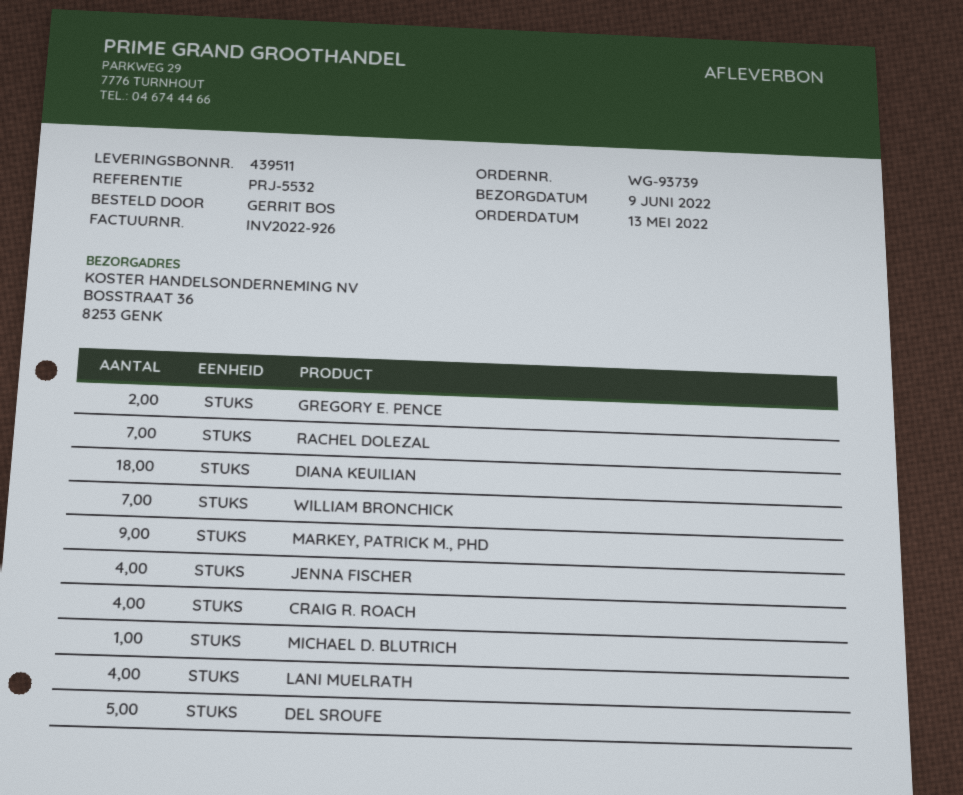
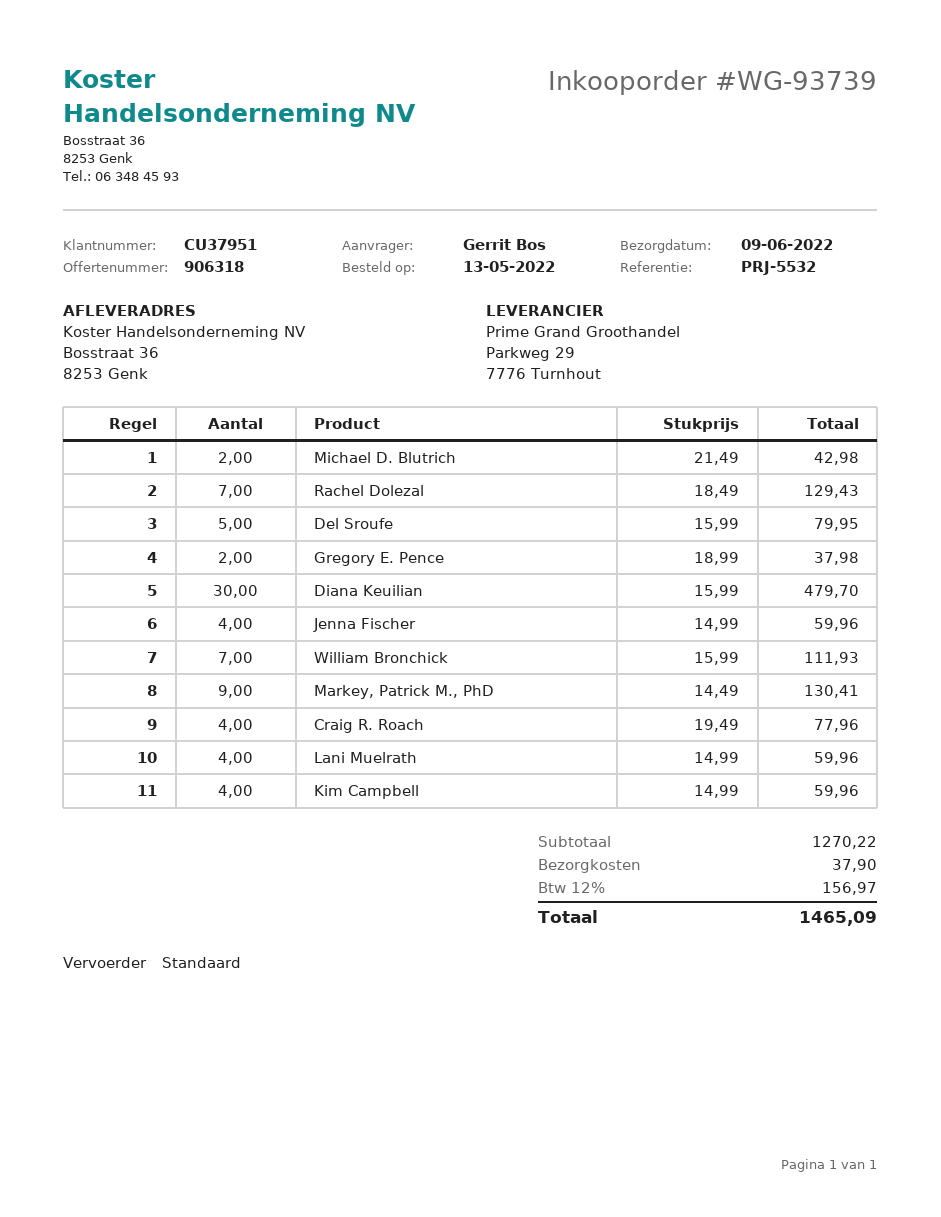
DIANA KEUILIAN: 18 -> 30
MICHAEL D. BLUTRICH: 1 -> 2
Kim Campbell: none -> 4

